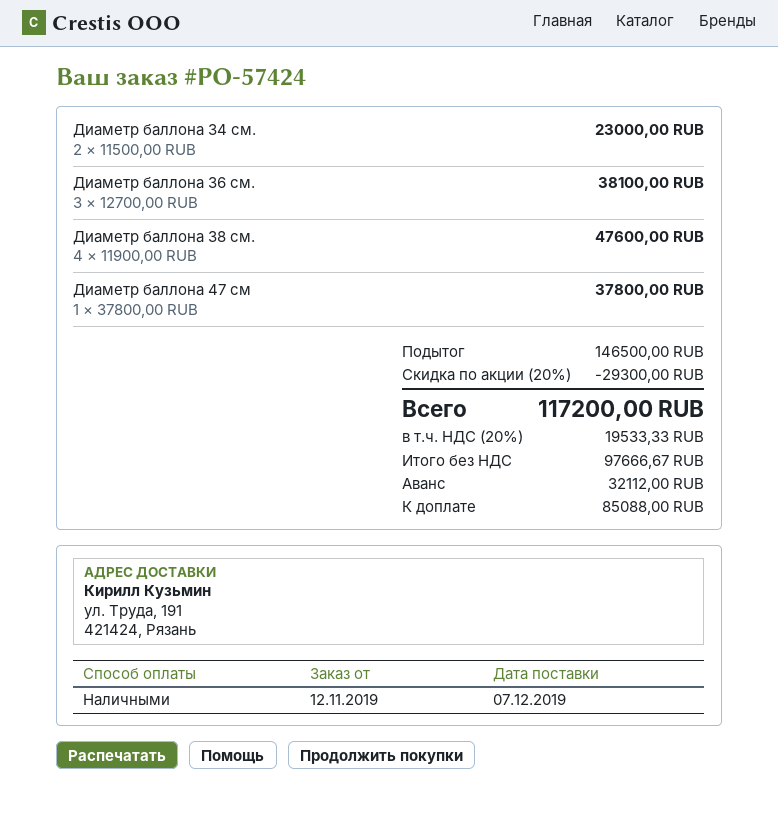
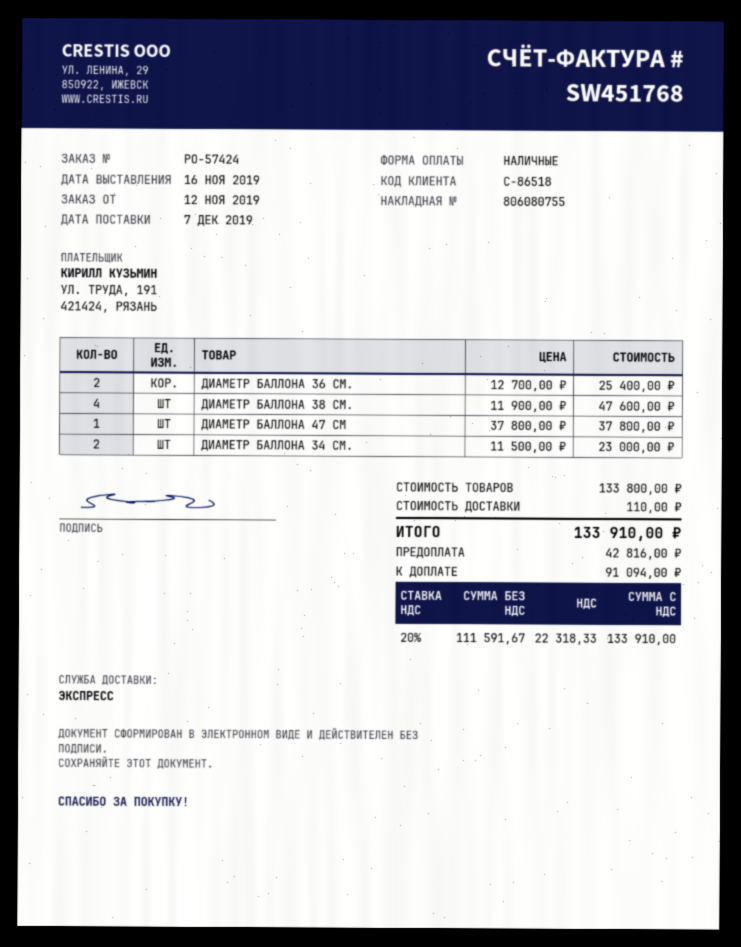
Диаметр баллона 36 см.: 3 x 12700.00 = 38100.00 -> 2 x 12700.00 = 25400.00
subtotal: 146500.00 -> 133800.00
discount: 20% = 29300.00 -> none
shipping: none -> 110.00
net: 97666.67 -> 111591.67
tax: 20% = 19533.33 -> 20% = 22318.33
total: 117200.00 -> 133910.00
deposit: 32112.00 -> 42816.00
balance: 85088.00 -> 91094.00

